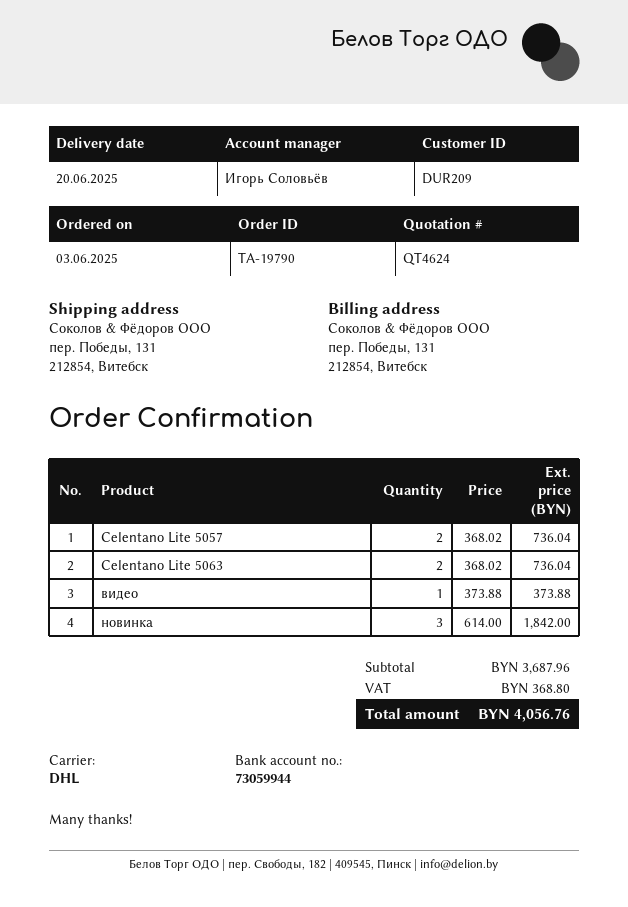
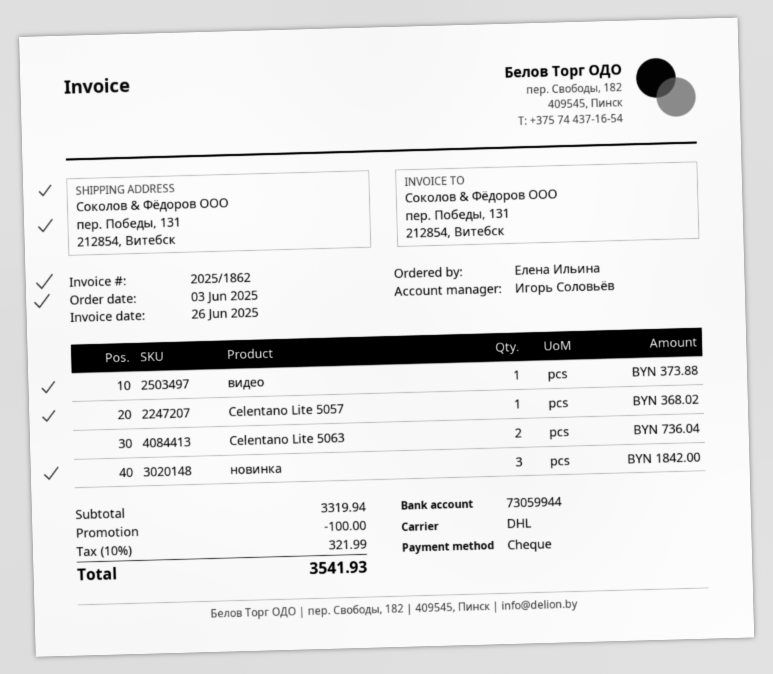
Celentano Lite 5057: 2 for 736.04 -> 1 for 368.02
subtotal: 3687.96 -> 3319.94
discount: none -> 100.00
tax: 368.80 -> 321.99
total: 4056.76 -> 3541.93

